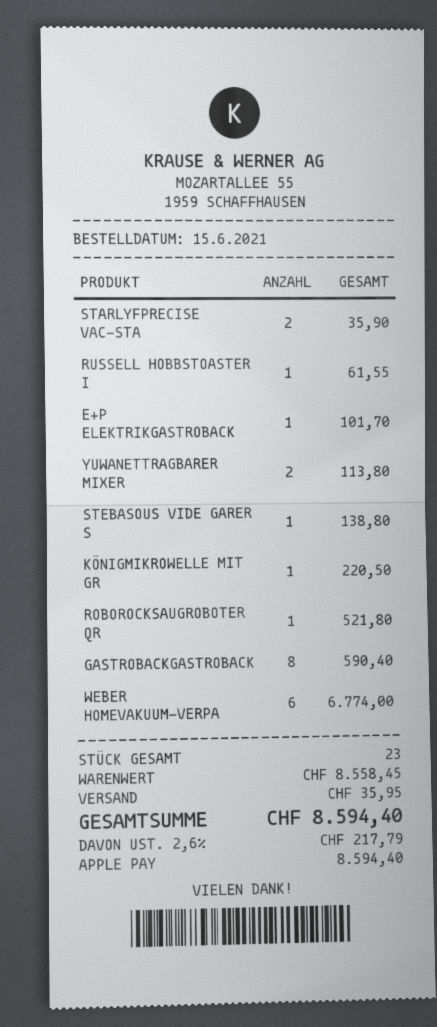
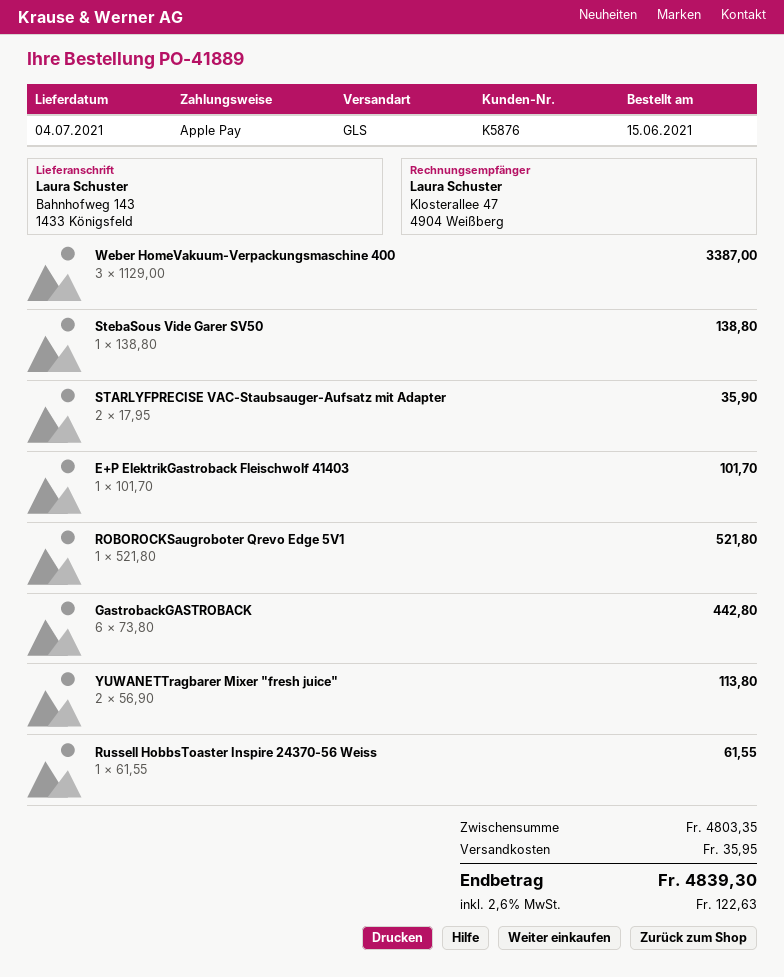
KÖNIGMIKROWELLE MIT GR: 1 for 220.50 -> none
GASTROBACKGASTROBACK: 8 for 590.40 -> 6 for 442.80
WEBER HOMEVAKUUM-VERPA: 6 for 6774.00 -> 3 for 3387.00
subtotal: 8558.45 -> 4803.35
tax: 2.6% = 217.79 -> 2.6% = 122.63
total: 8594.40 -> 4839.30

